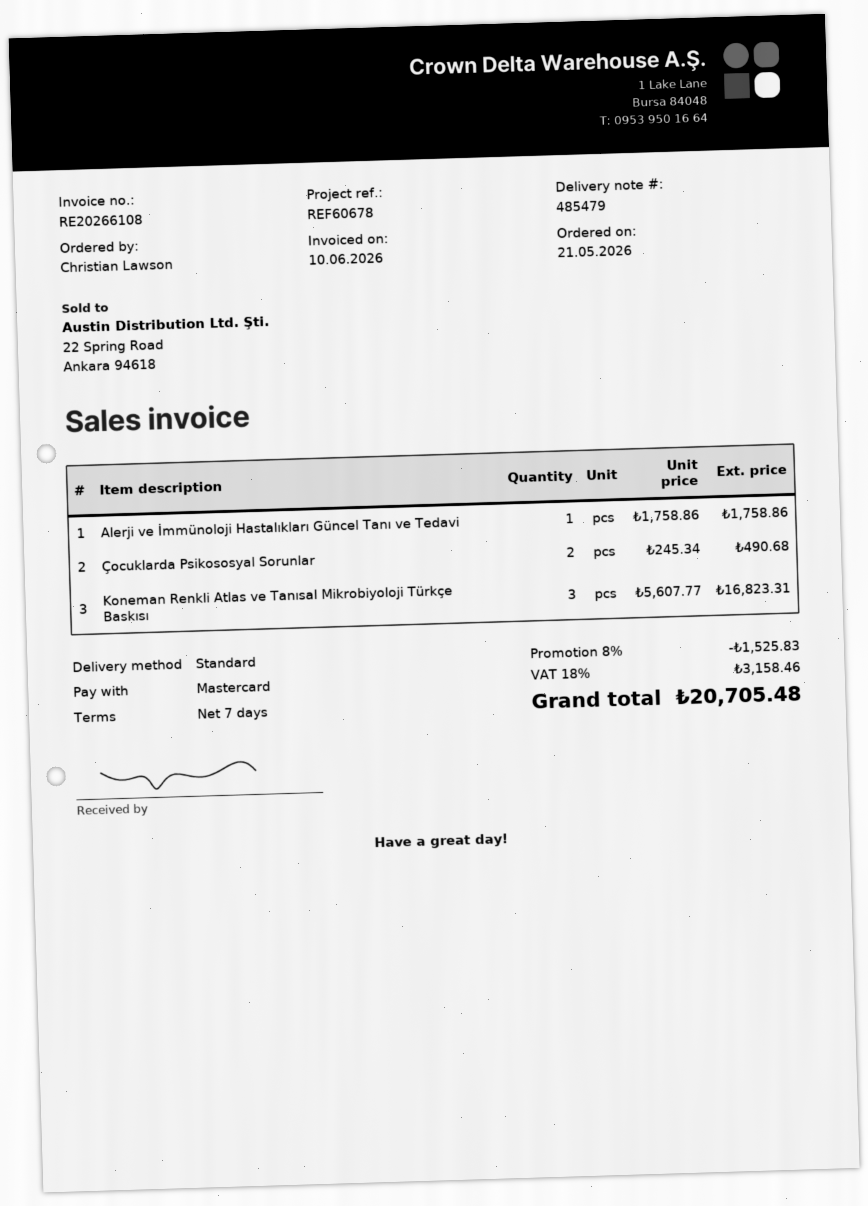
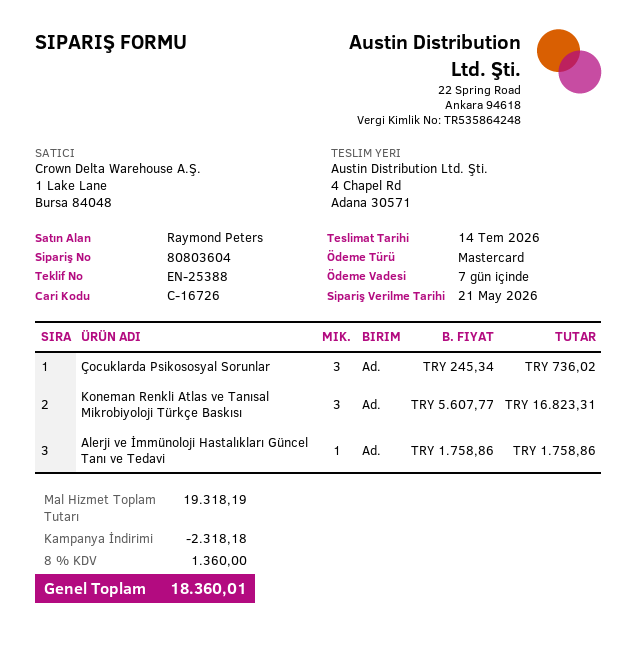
ordered by: Christian Lawson -> Raymond Peters
Çocuklarda Psikososyal Sorunlar: 2 x 245.34 = 490.68 -> 3 x 245.34 = 736.02
discount: 1525.83 -> 2318.18
tax: 18% = 3158.46 -> 8% = 1360.00
total: 20705.48 -> 18360.01

